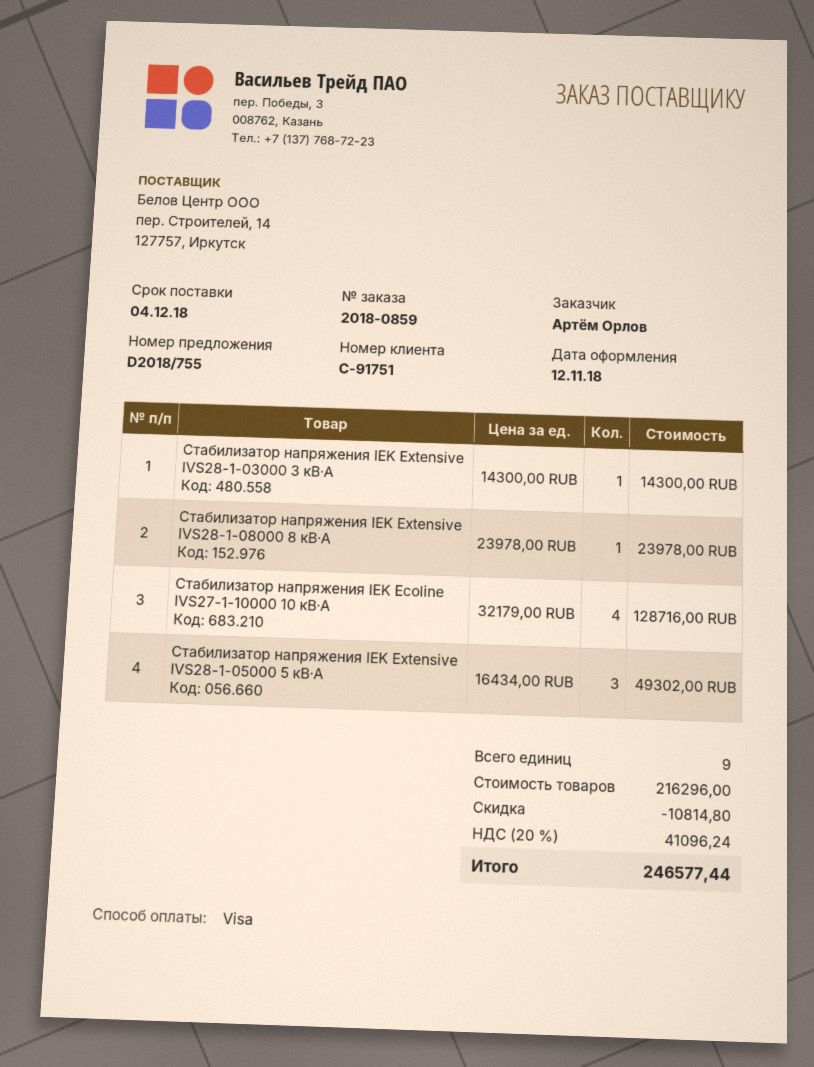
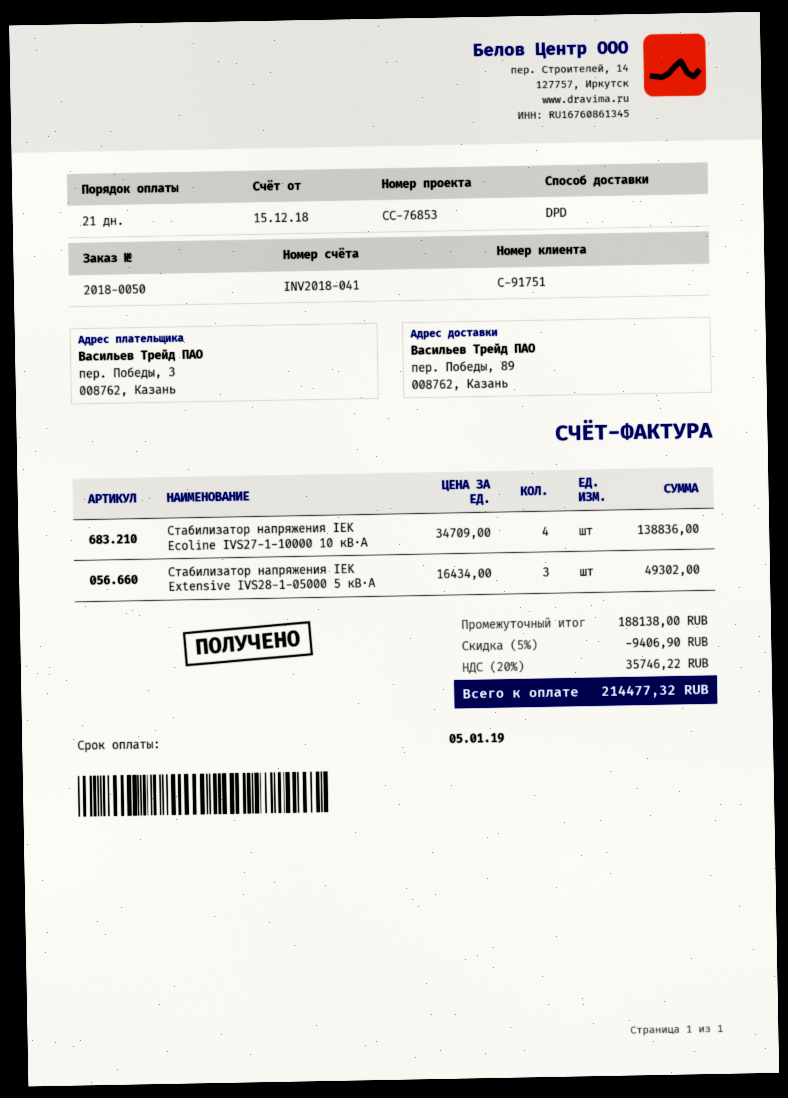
order number: 2018-0859 -> 2018-0050
Стабилизатор напряжения IEK Extensive IVS28-1-03000 3 кВ·А: 1 x 14300.00 = 14300.00 -> none
Стабилизатор напряжения IEK Extensive IVS28-1-08000 8 кВ·А: 1 x 23978.00 = 23978.00 -> none
Стабилизатор напряжения IEK Ecoline IVS27-1-10000 10 кВ·А: 4 x 32179.00 = 128716.00 -> 4 x 34709.00 = 138836.00
subtotal: 216296.00 -> 188138.00
discount: 10814.80 -> 9406.90
tax: 20% = 41096.24 -> 20% = 35746.22
total: 246577.44 -> 214477.32

